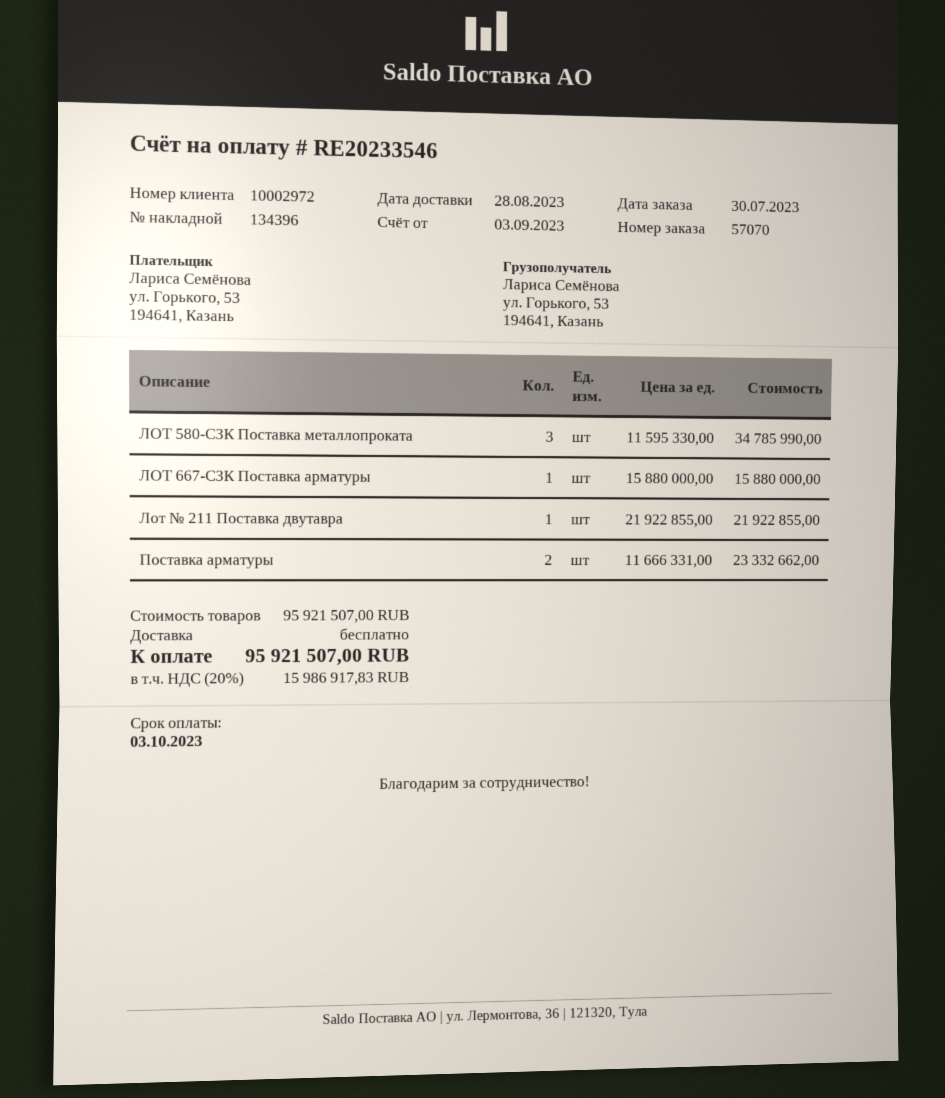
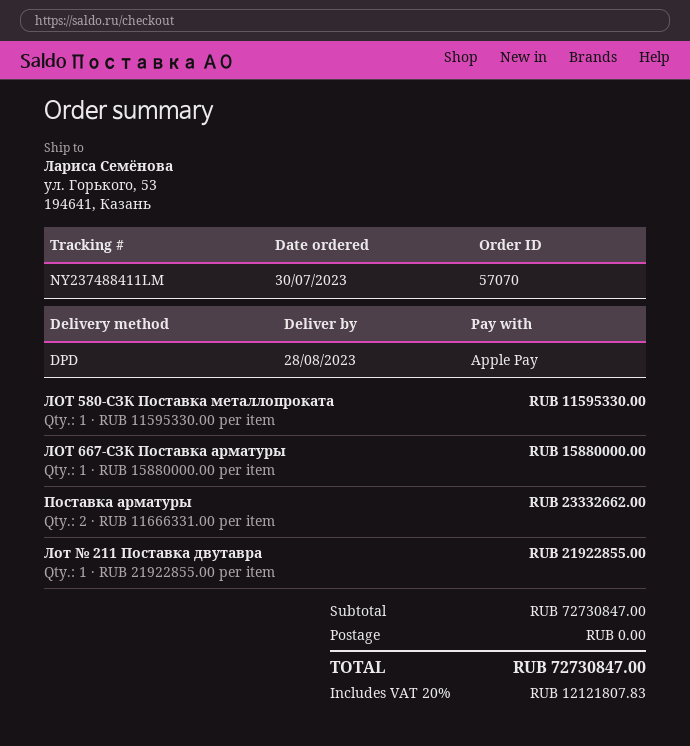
ЛОТ 580-СЗК Поставка металлопроката: 3 x 11595330.00 = 34785990.00 -> 1 x 11595330.00 = 11595330.00
subtotal: 95921507.00 -> 72730847.00
tax: 20% = 15986917.83 -> 20% = 12121807.83
total: 95921507.00 -> 72730847.00

